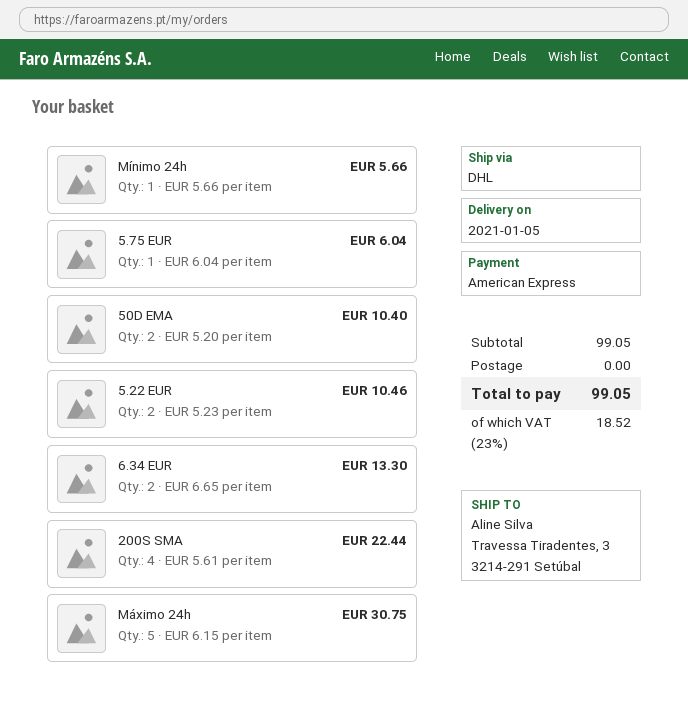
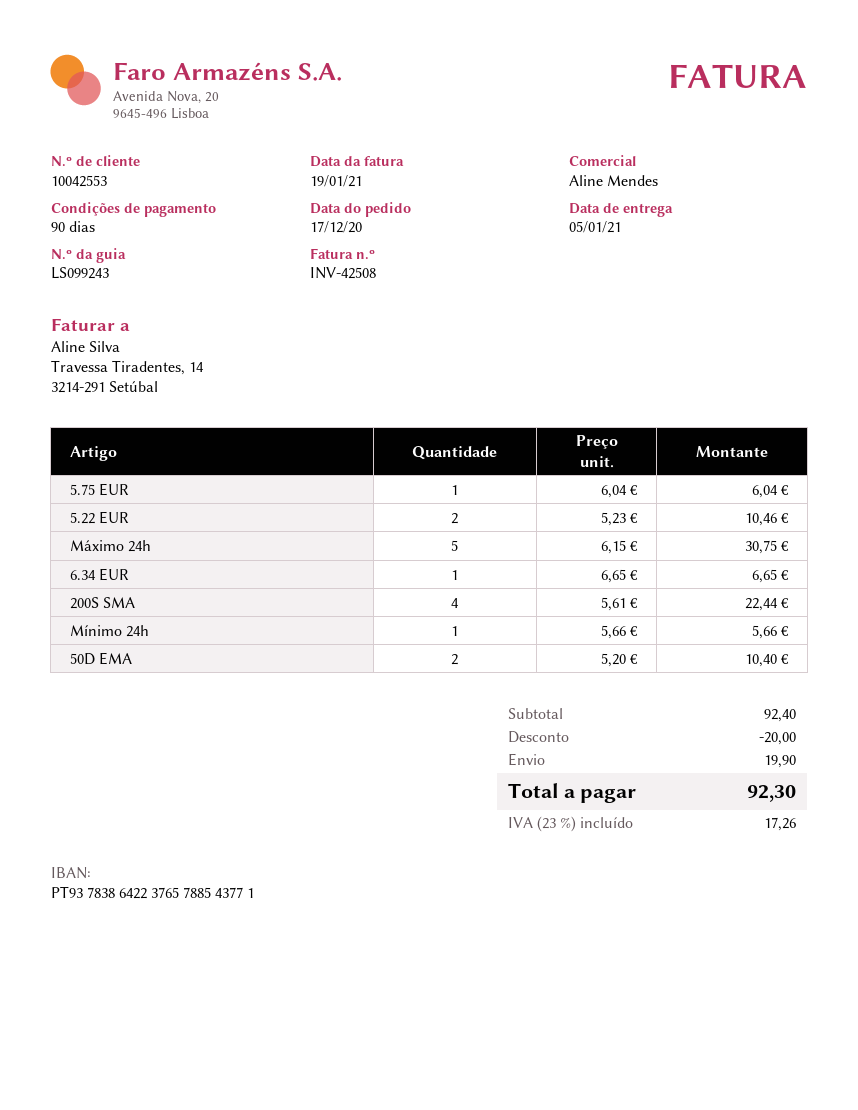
6.34 EUR: 2 x 6.65 = 13.30 -> 1 x 6.65 = 6.65
subtotal: 99.05 -> 92.40
discount: none -> 20.00
shipping: 0.00 -> 19.90
tax: 23% = 18.52 -> 23% = 17.26
total: 99.05 -> 92.30

